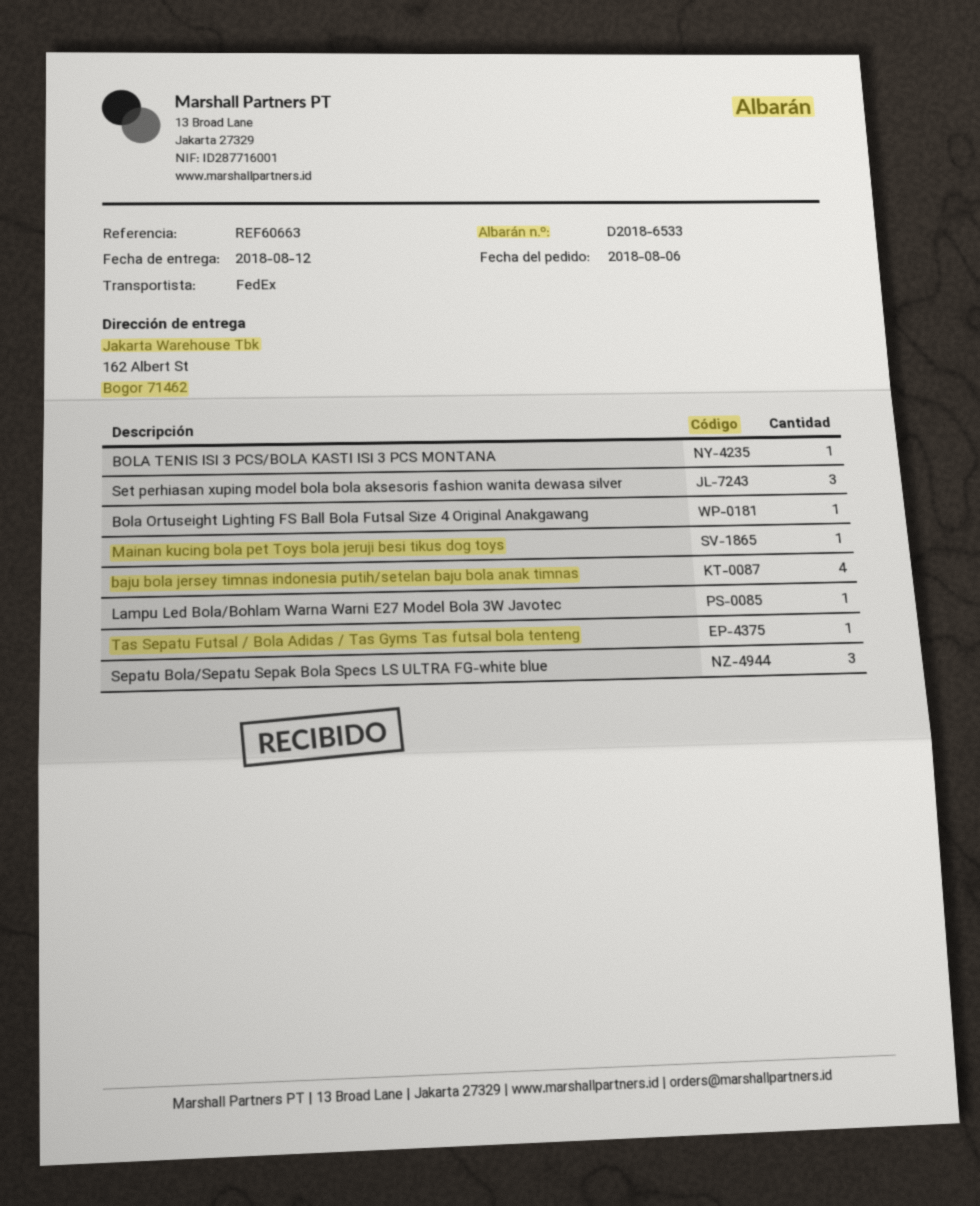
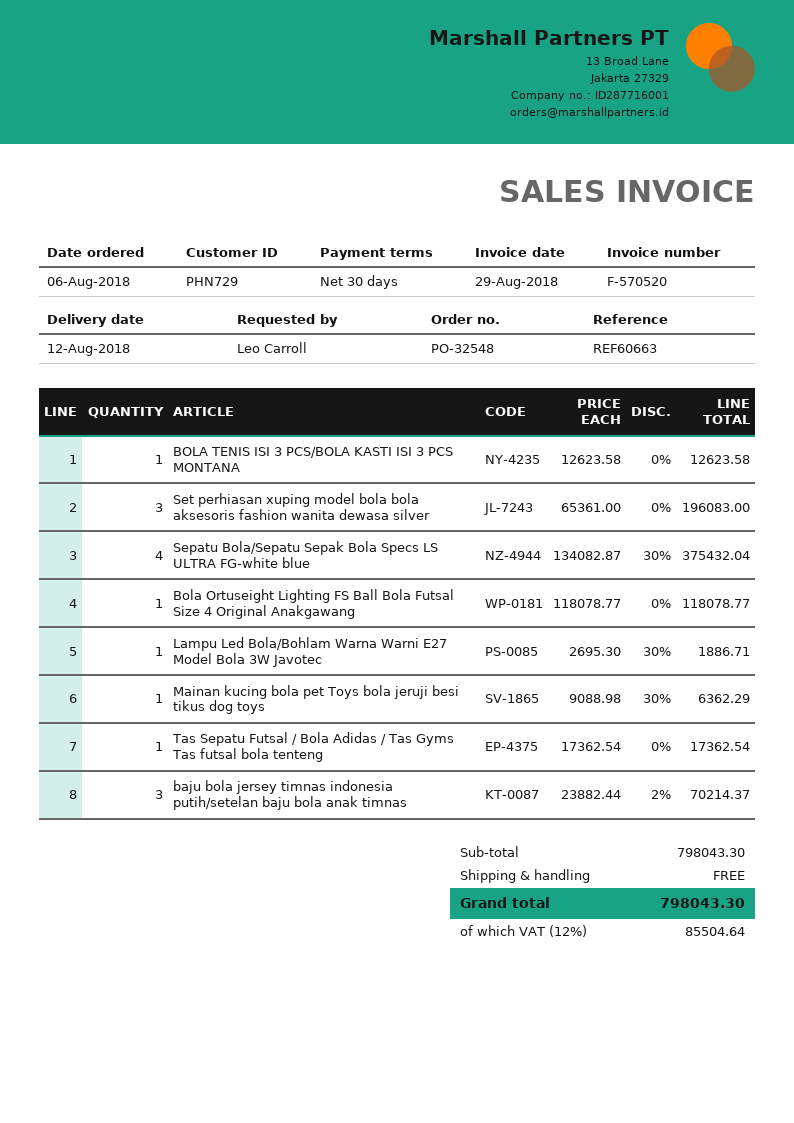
baju bola jersey timnas indonesia putih/setelan baju bola anak timnas: 4 -> 3
Sepatu Bola/Sepatu Sepak Bola Specs LS ULTRA FG-white blue: 3 -> 4

